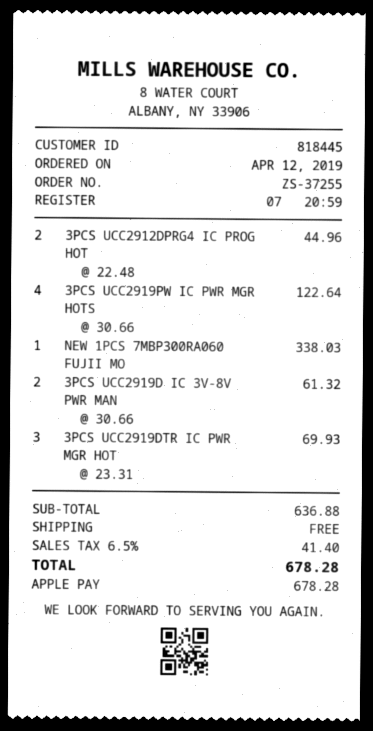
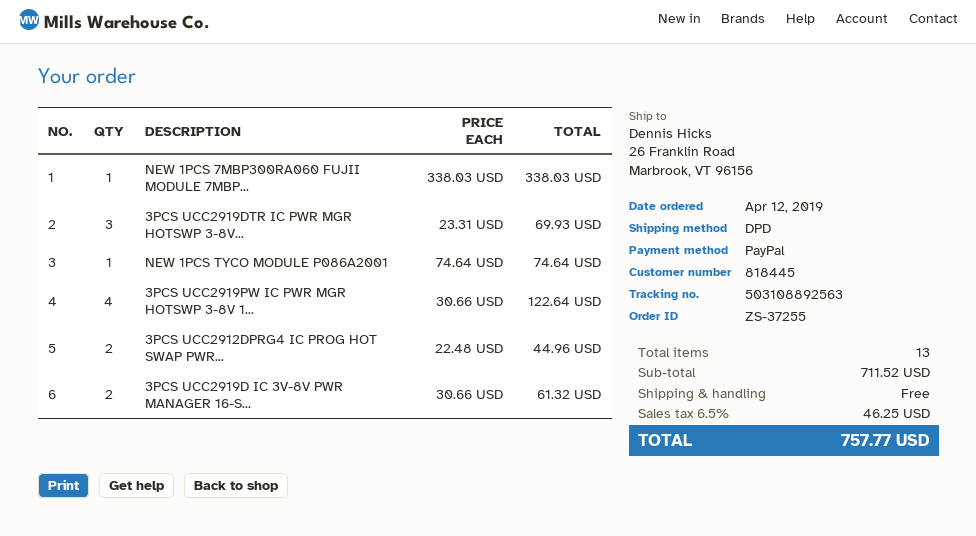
payment method: Apple Pay -> PayPal
NEW 1PCS TYCO MODULE P086A2001: none -> 1 x 74.64 = 74.64
subtotal: 636.88 -> 711.52
tax: 6.5% = 41.40 -> 6.5% = 46.25
total: 678.28 -> 757.77

